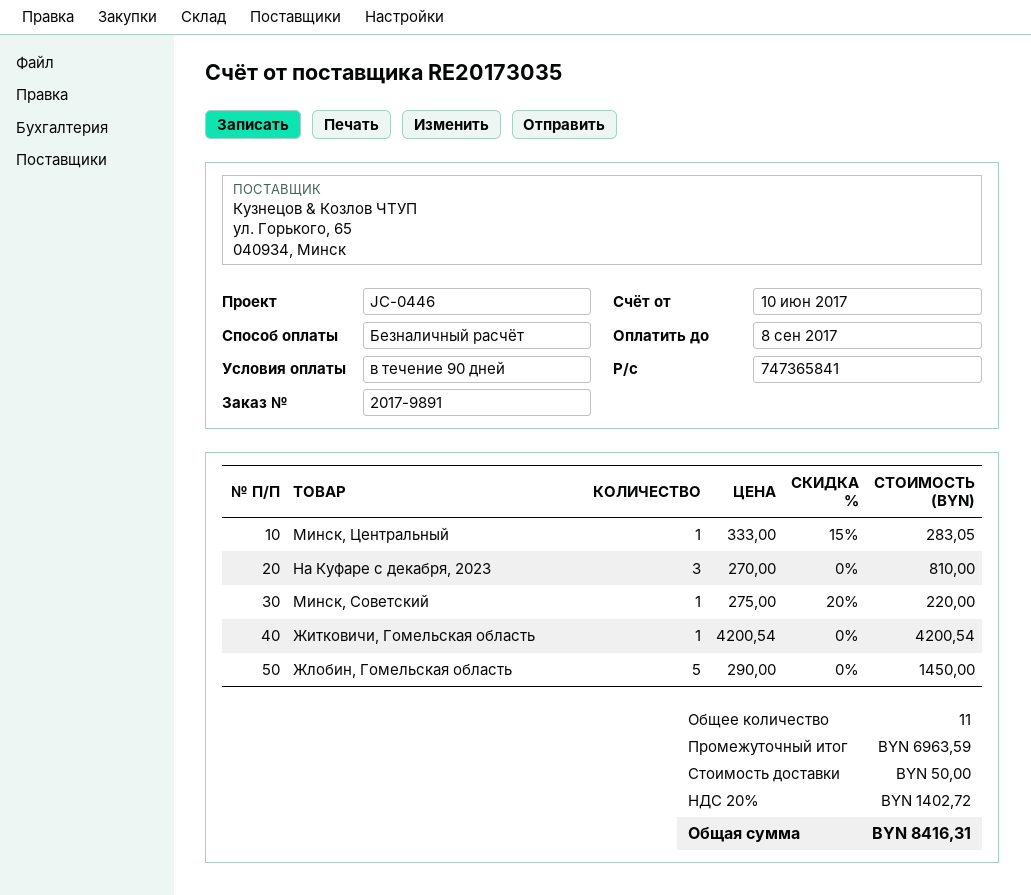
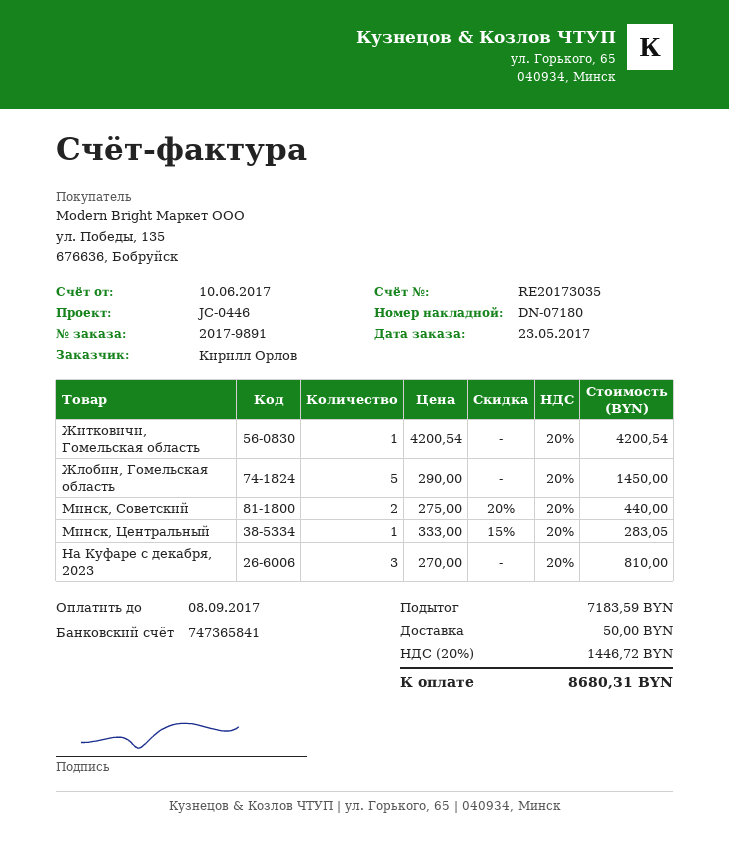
Минск, Советский: 1 x 275.00 - 20% = 220.00 -> 2 x 275.00 - 20% = 440.00
subtotal: 6963.59 -> 7183.59
tax: 20% = 1402.72 -> 20% = 1446.72
total: 8416.31 -> 8680.31

